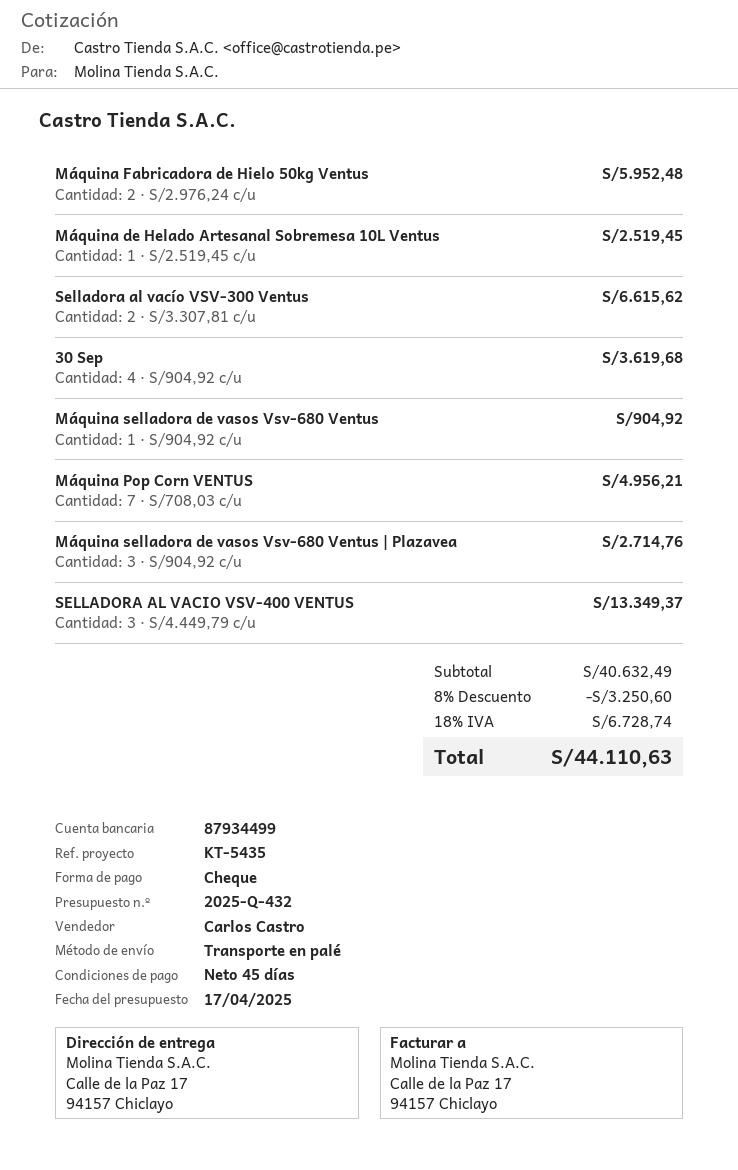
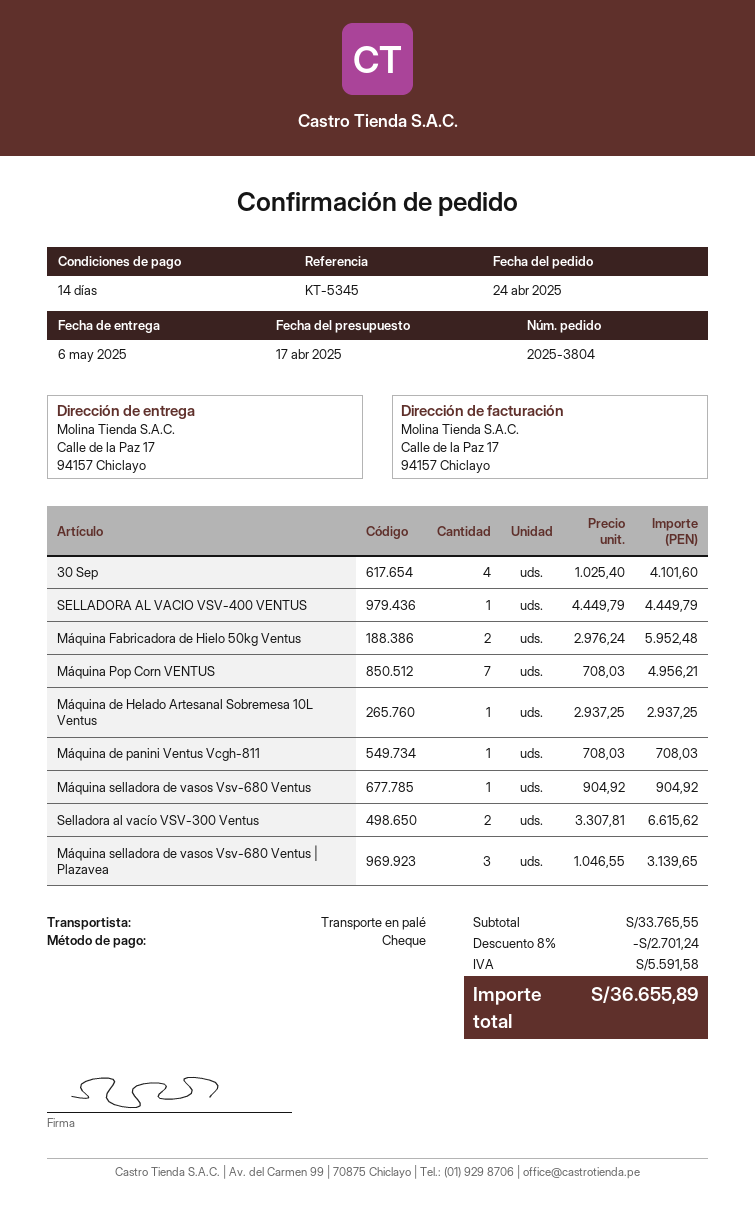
payment terms: 45 days -> 14 days
reference: KT-5435 -> KT-5345
Máquina de Helado Artesanal Sobremesa 10L Ventus: 1 x 2519.45 = 2519.45 -> 1 x 2937.25 = 2937.25
30 Sep: 4 x 904.92 = 3619.68 -> 4 x 1025.40 = 4101.60
Máquina selladora de vasos Vsv-680 Ventus | Plazavea: 3 x 904.92 = 2714.76 -> 3 x 1046.55 = 3139.65
SELLADORA AL VACIO VSV-400 VENTUS: 3 x 4449.79 = 13349.37 -> 1 x 4449.79 = 4449.79
Máquina de panini Ventus Vcgh-811: none -> 1 x 708.03 = 708.03
subtotal: 40632.49 -> 33765.55
discount: 8% = 3250.60 -> 8% = 2701.24
tax: 6728.74 -> 5591.58
total: 44110.63 -> 36655.89

